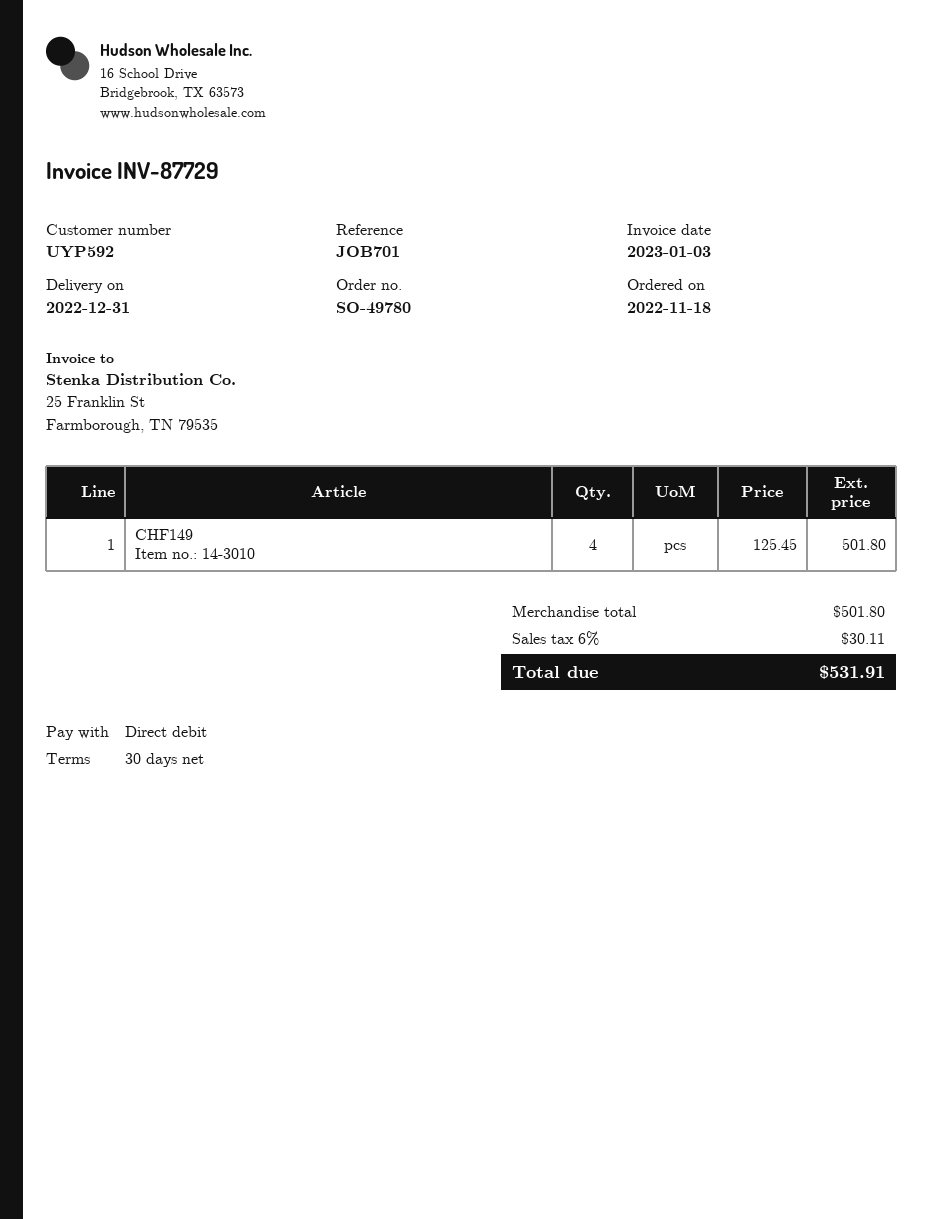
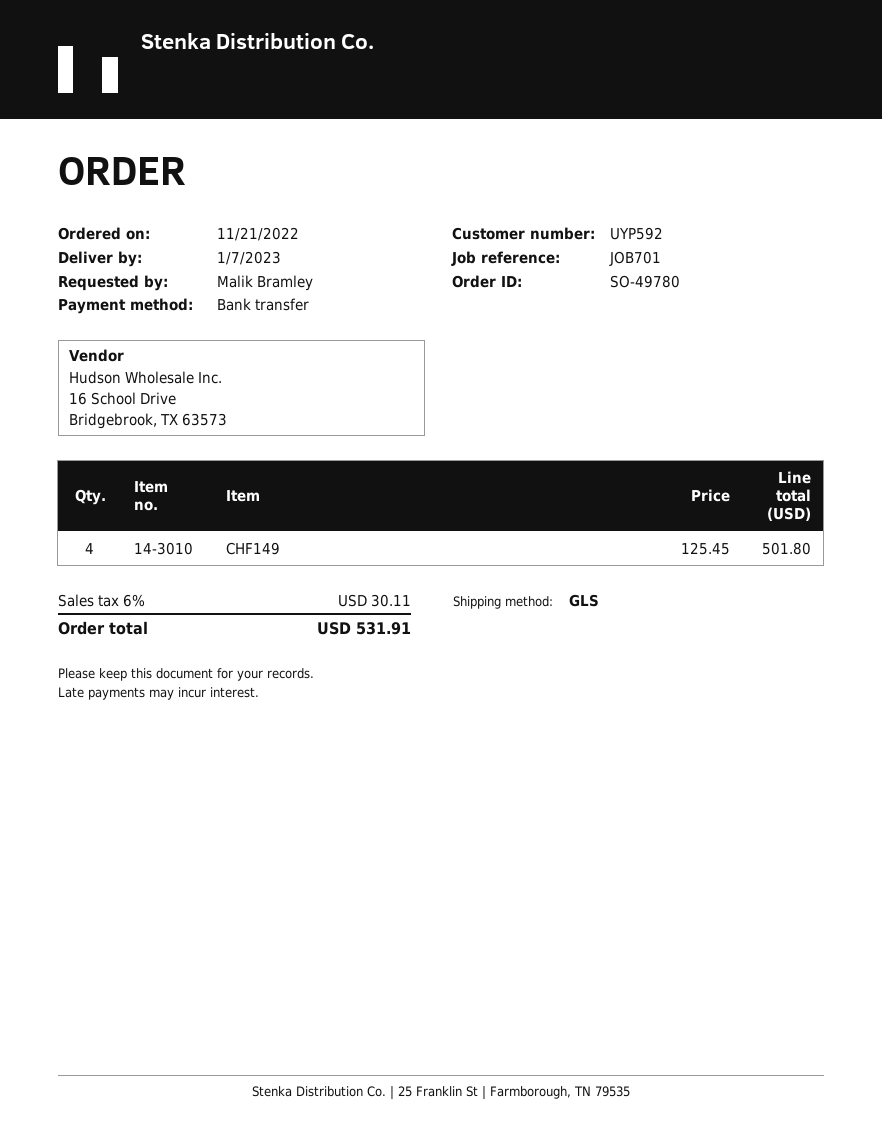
order date: 2022-11-18 -> 2022-11-21
delivery date: 2022-12-31 -> 2023-01-07
payment method: direct debit -> bank transfer

